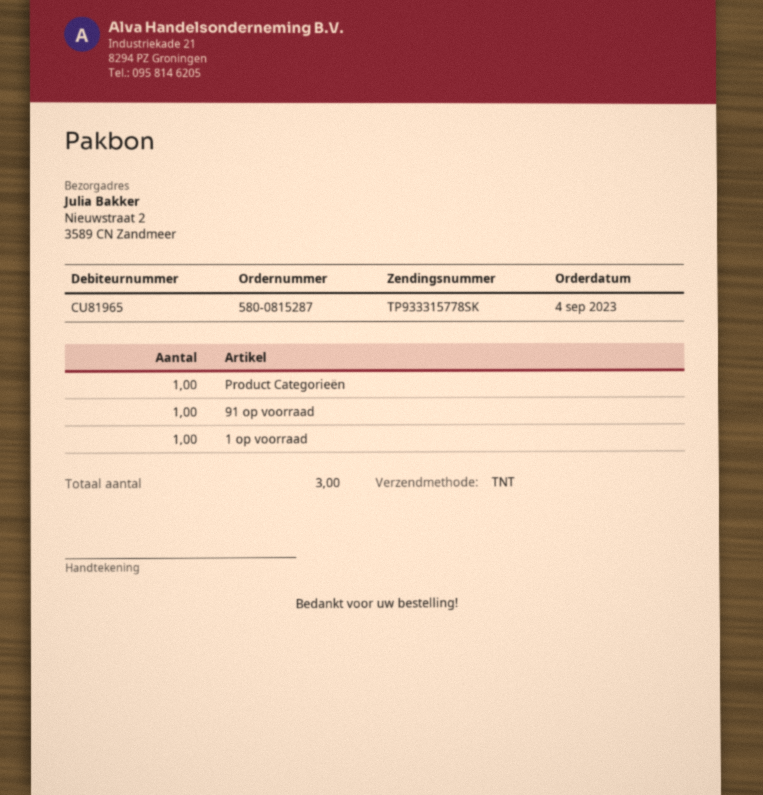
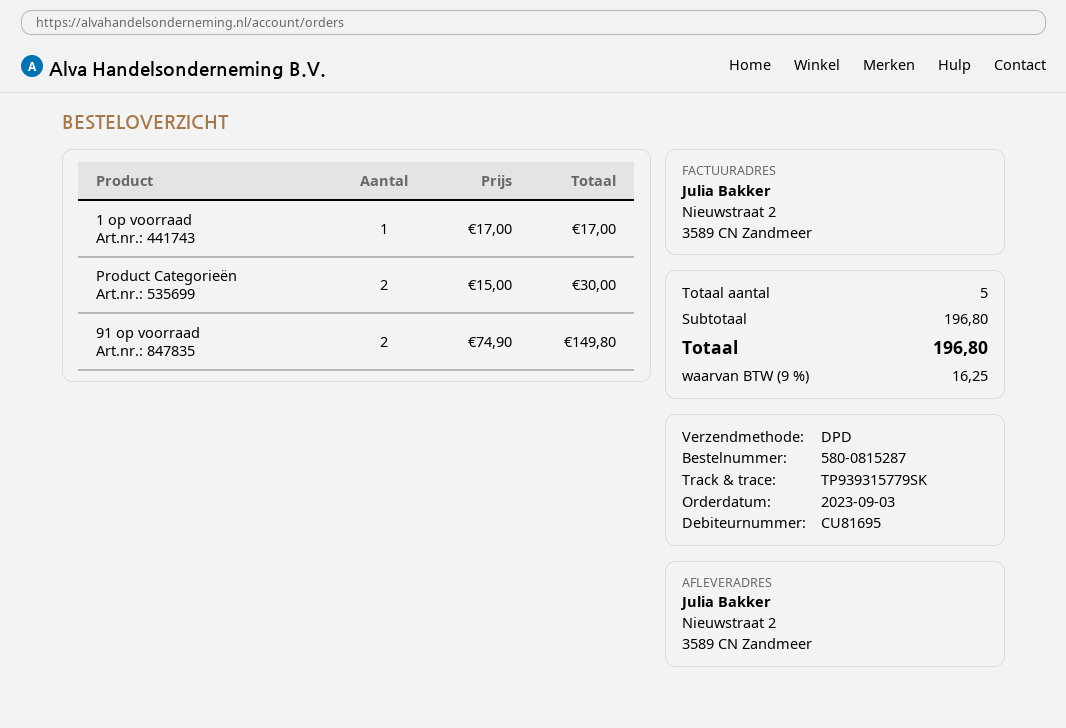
order date: 2023-09-04 -> 2023-09-03
customer number: CU81965 -> CU81695
shipping method: TNT -> DPD
tracking number: TP933315778SK -> TP939315779SK
Product Categorieën: 1 -> 2
91 op voorraad: 1 -> 2
total quantity: 3 -> 5

